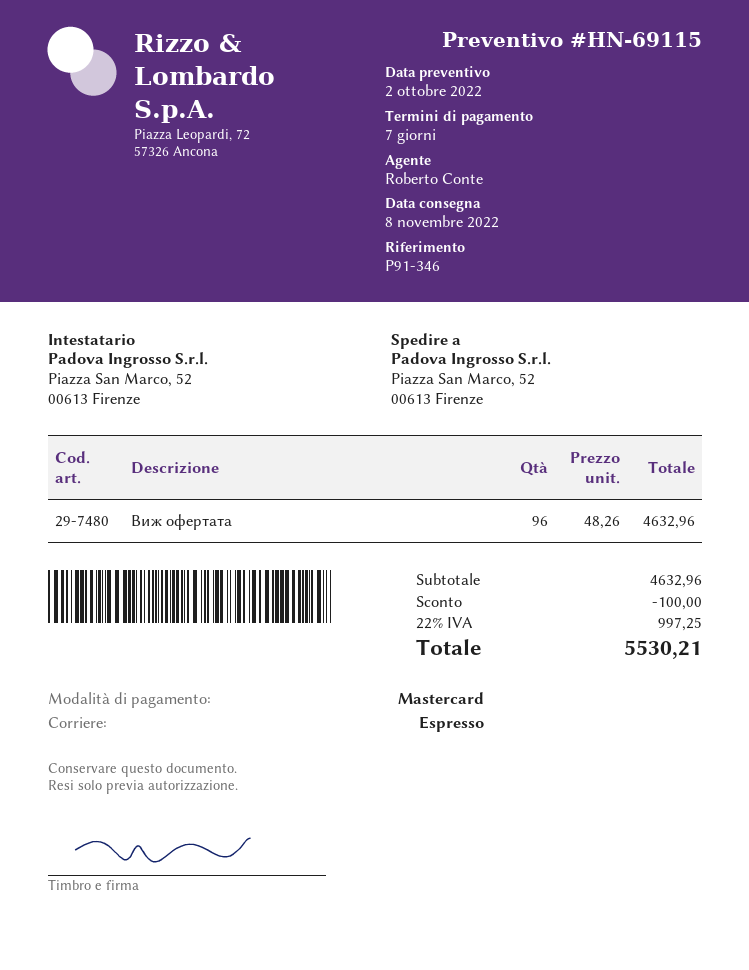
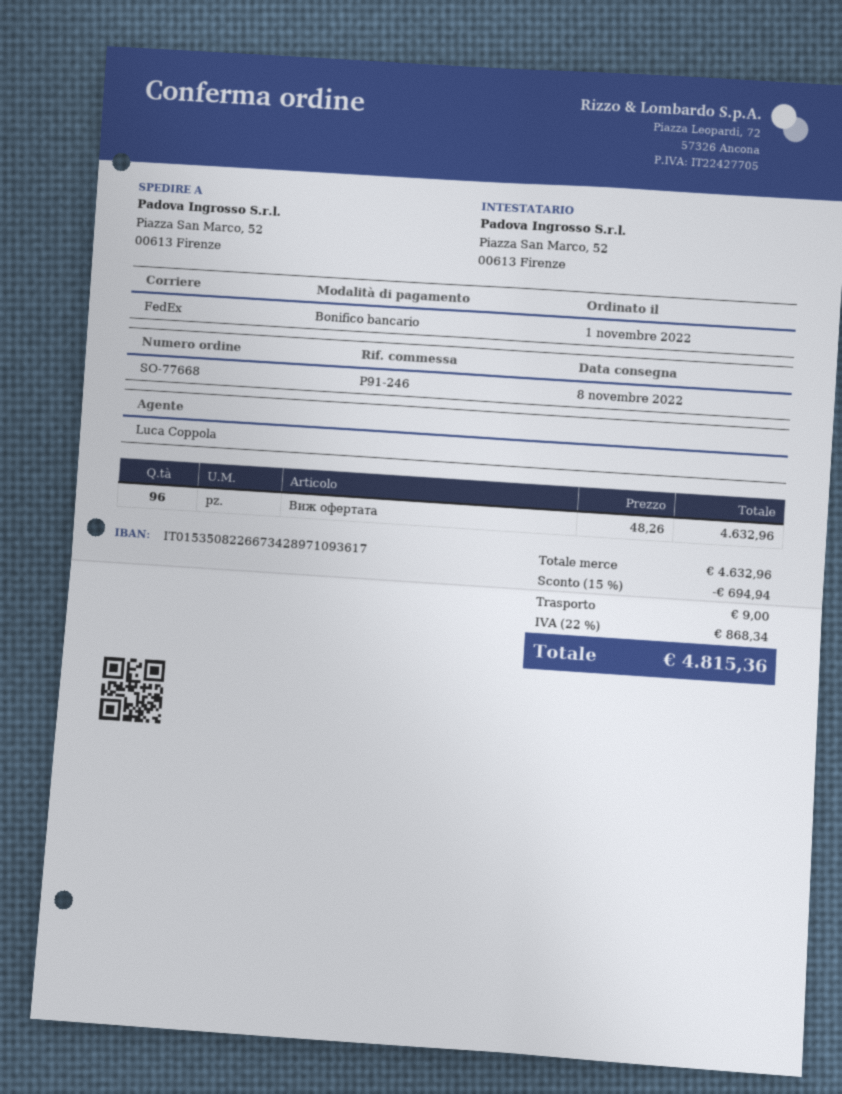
reference: P91-346 -> P91-246
sales rep: Roberto Conte -> Luca Coppola
payment method: Mastercard -> bank transfer
shipping method: express -> FedEx
discount: 100.00 -> 694.94
shipping: none -> 9.00
tax: 22% = 997.25 -> 22% = 868.34
total: 5530.21 -> 4815.36

